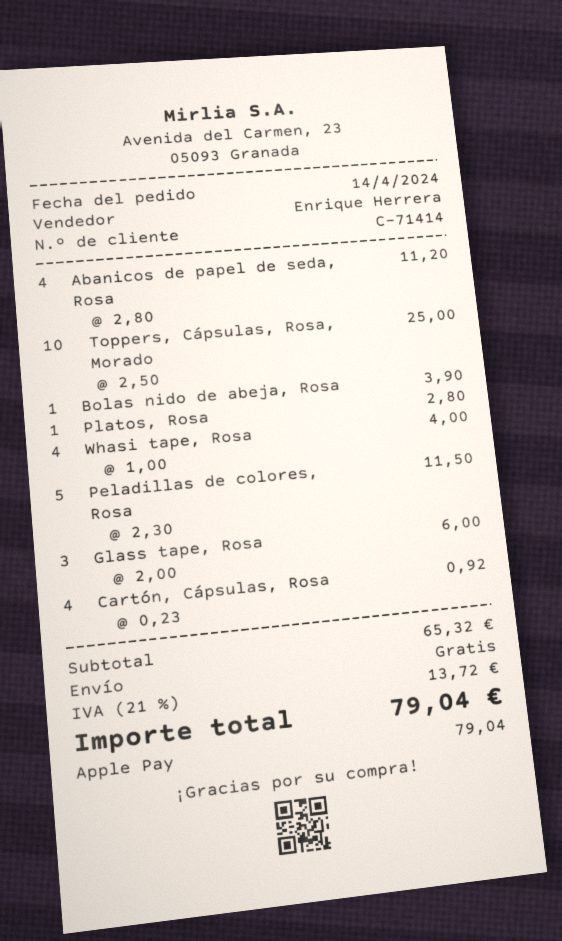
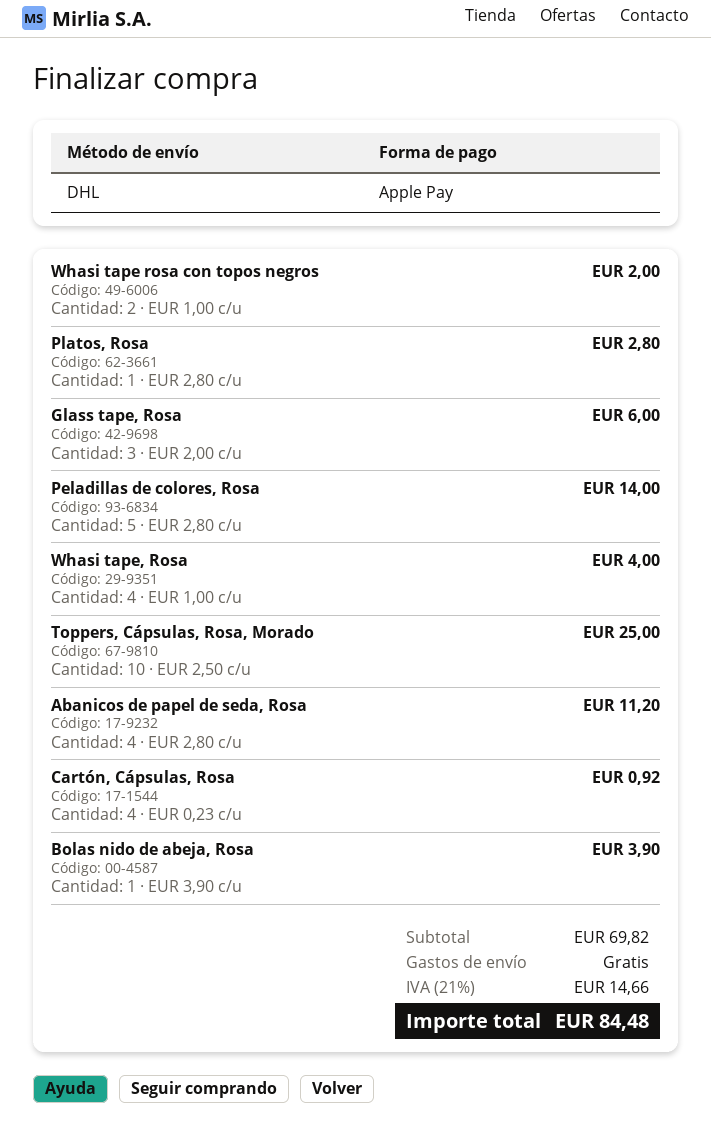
Peladillas de colores, Rosa: 5 x 2.30 = 11.50 -> 5 x 2.80 = 14.00
Whasi tape rosa con topos negros: none -> 2 x 1.00 = 2.00
subtotal: 65.32 -> 69.82
tax: 21% = 13.72 -> 21% = 14.66
total: 79.04 -> 84.48

